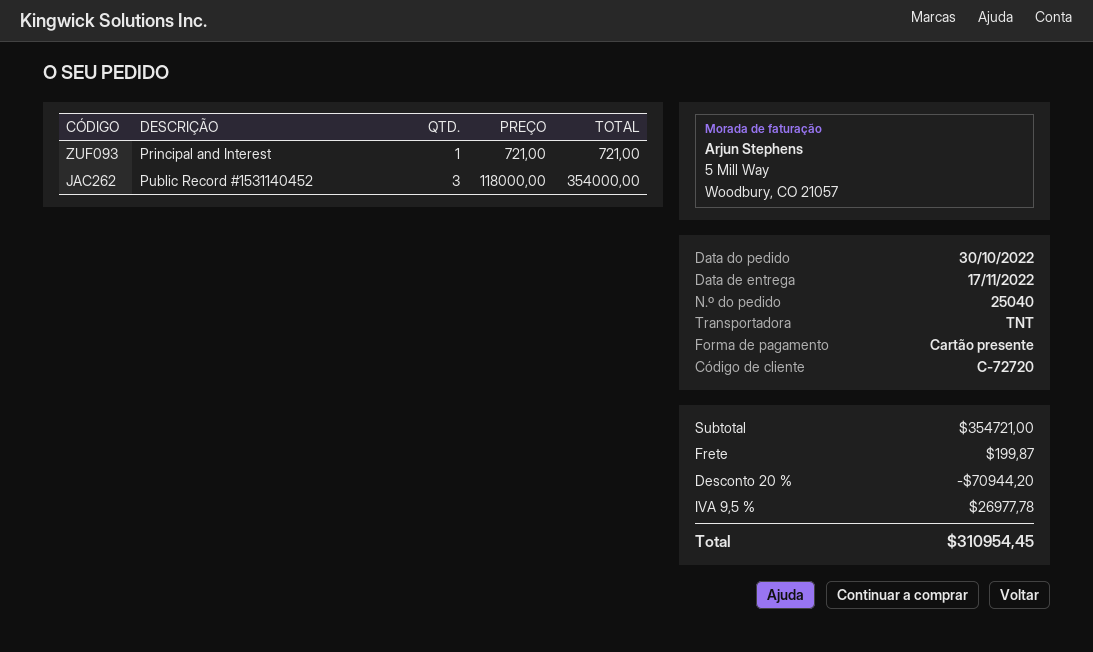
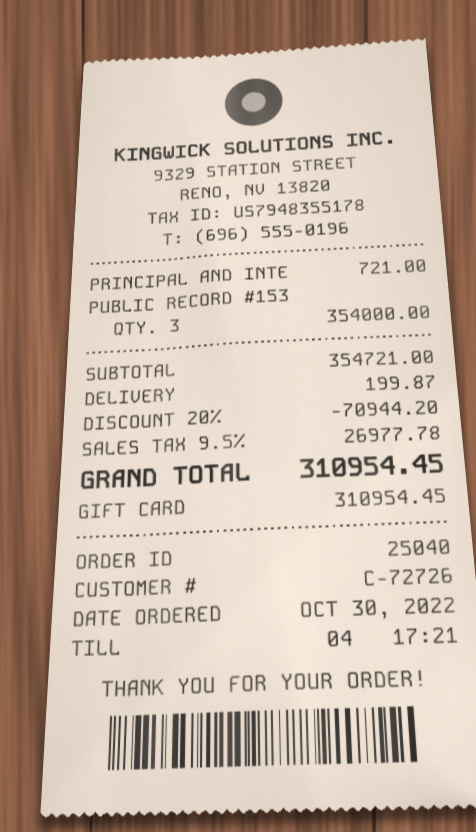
customer number: C-72720 -> C-72726

